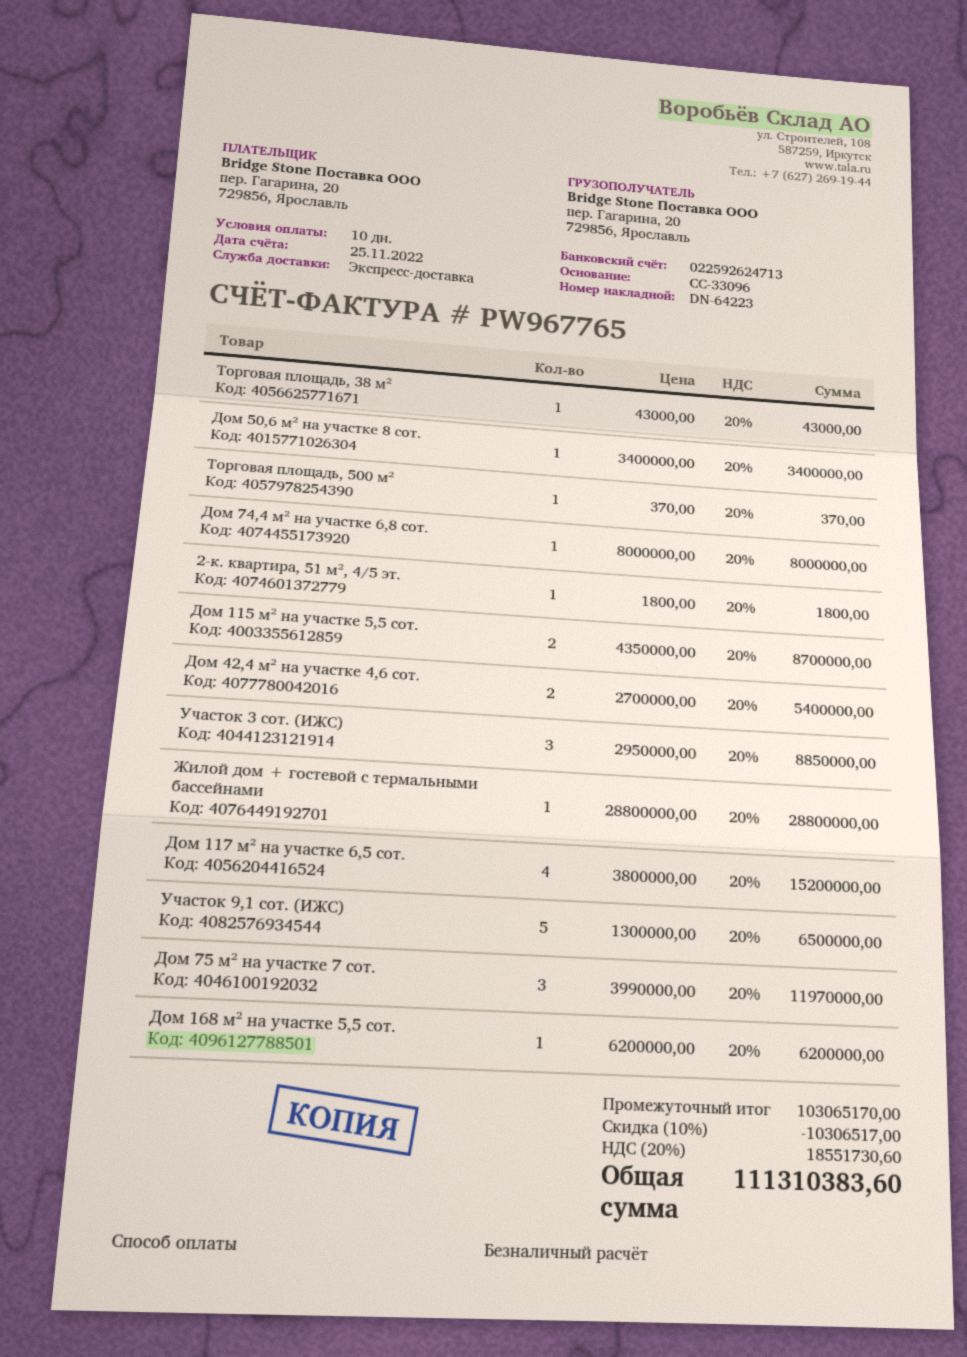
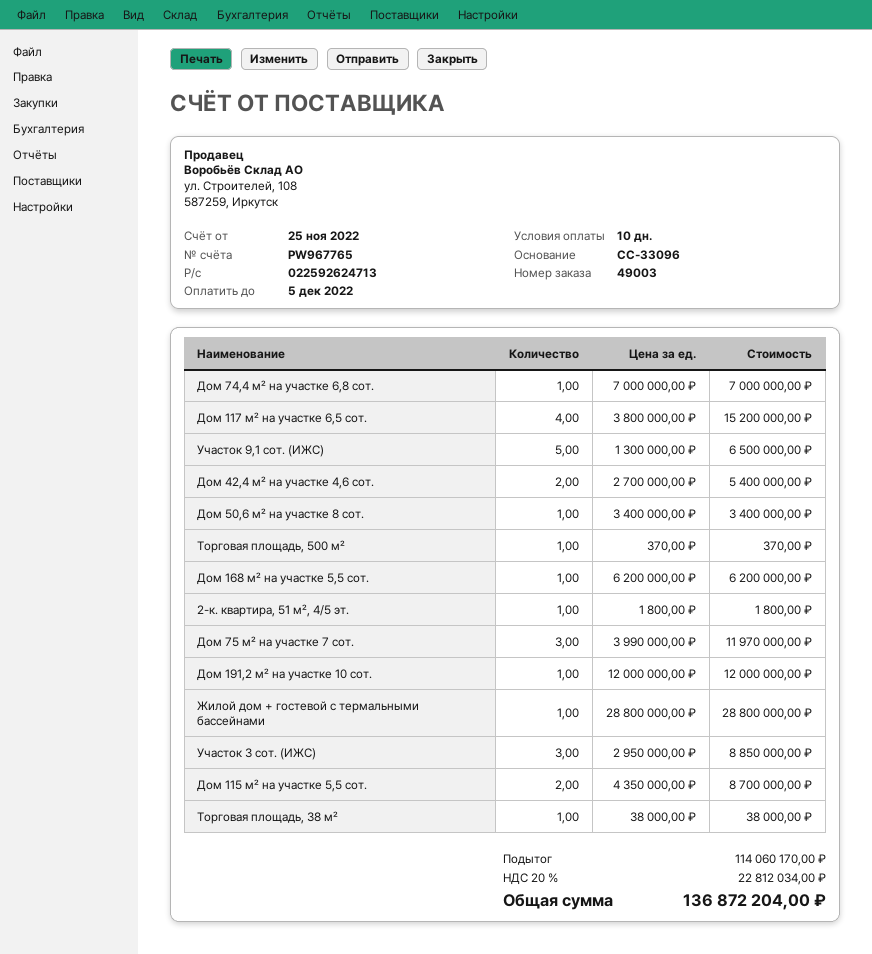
Торговая площадь, 38 м²: 1 x 43000.00 = 43000.00 -> 1 x 38000.00 = 38000.00
Дом 74,4 м² на участке 6,8 сот.: 1 x 8000000.00 = 8000000.00 -> 1 x 7000000.00 = 7000000.00
Дом 191,2 м² на участке 10 сот.: none -> 1 x 12000000.00 = 12000000.00
subtotal: 103065170.00 -> 114060170.00
discount: 10% = 10306517.00 -> none
tax: 20% = 18551730.60 -> 20% = 22812034.00
total: 111310383.60 -> 136872204.00

